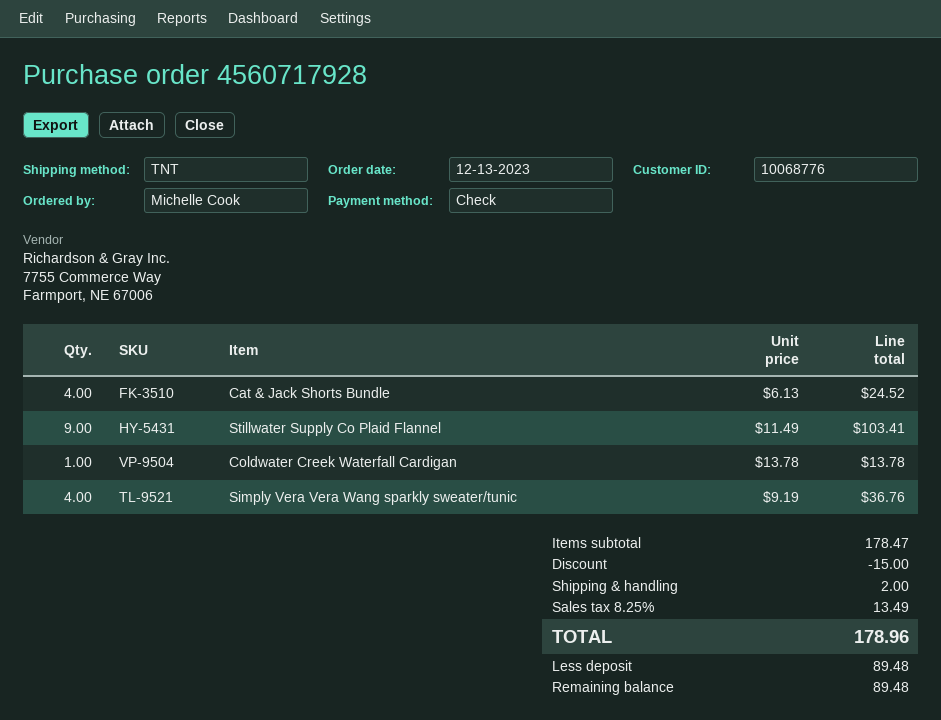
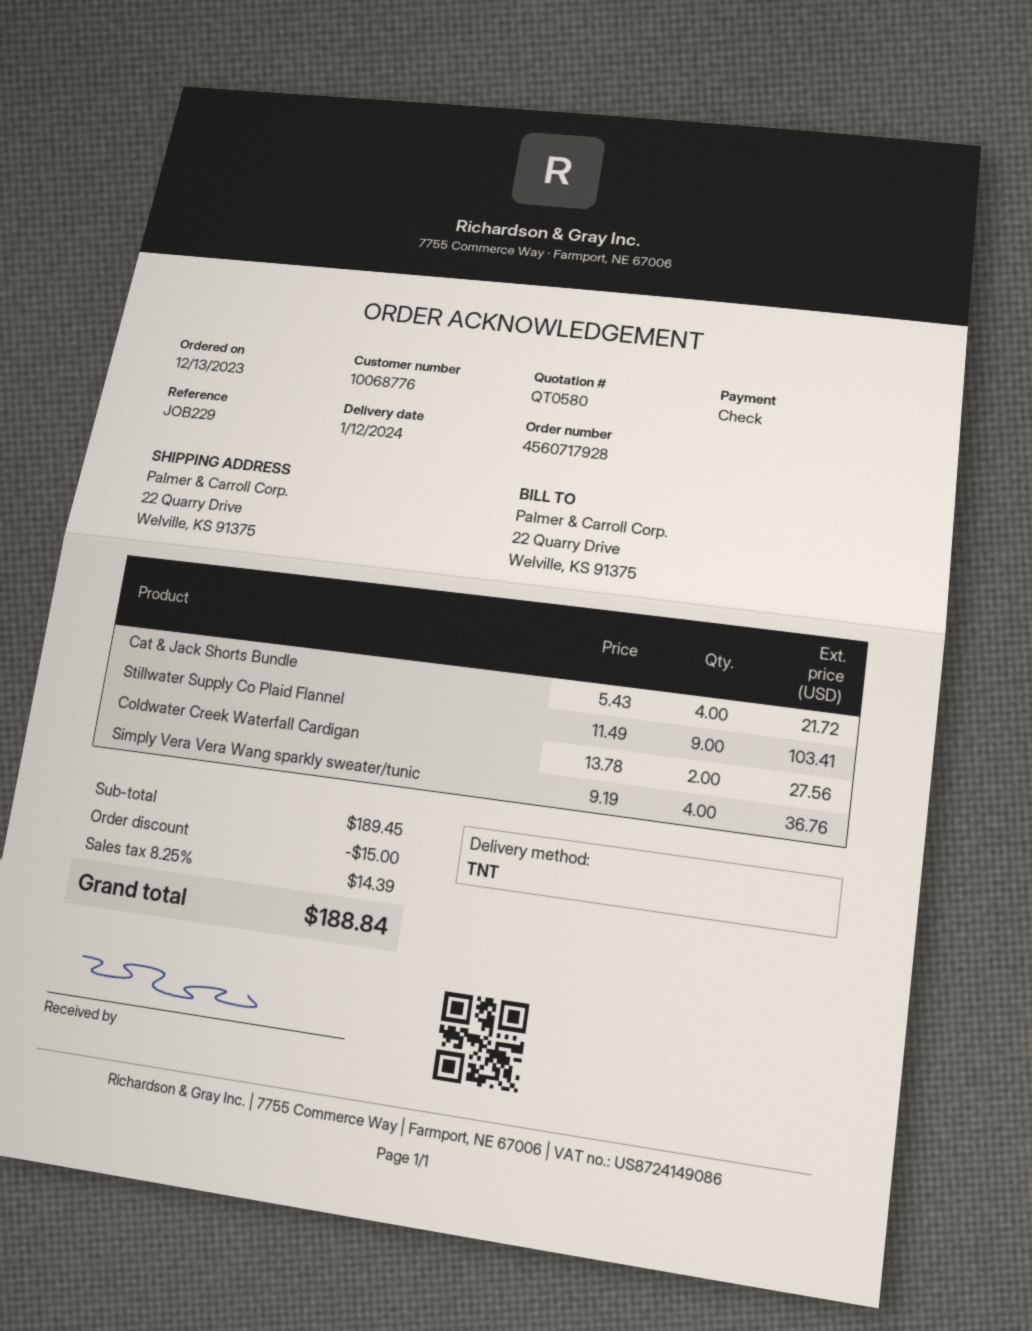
Cat & Jack Shorts Bundle: 4 x 6.13 = 24.52 -> 4 x 5.43 = 21.72
Coldwater Creek Waterfall Cardigan: 1 x 13.78 = 13.78 -> 2 x 13.78 = 27.56
subtotal: 178.47 -> 189.45
shipping: 2.00 -> none
tax: 8.25% = 13.49 -> 8.25% = 14.39
total: 178.96 -> 188.84

